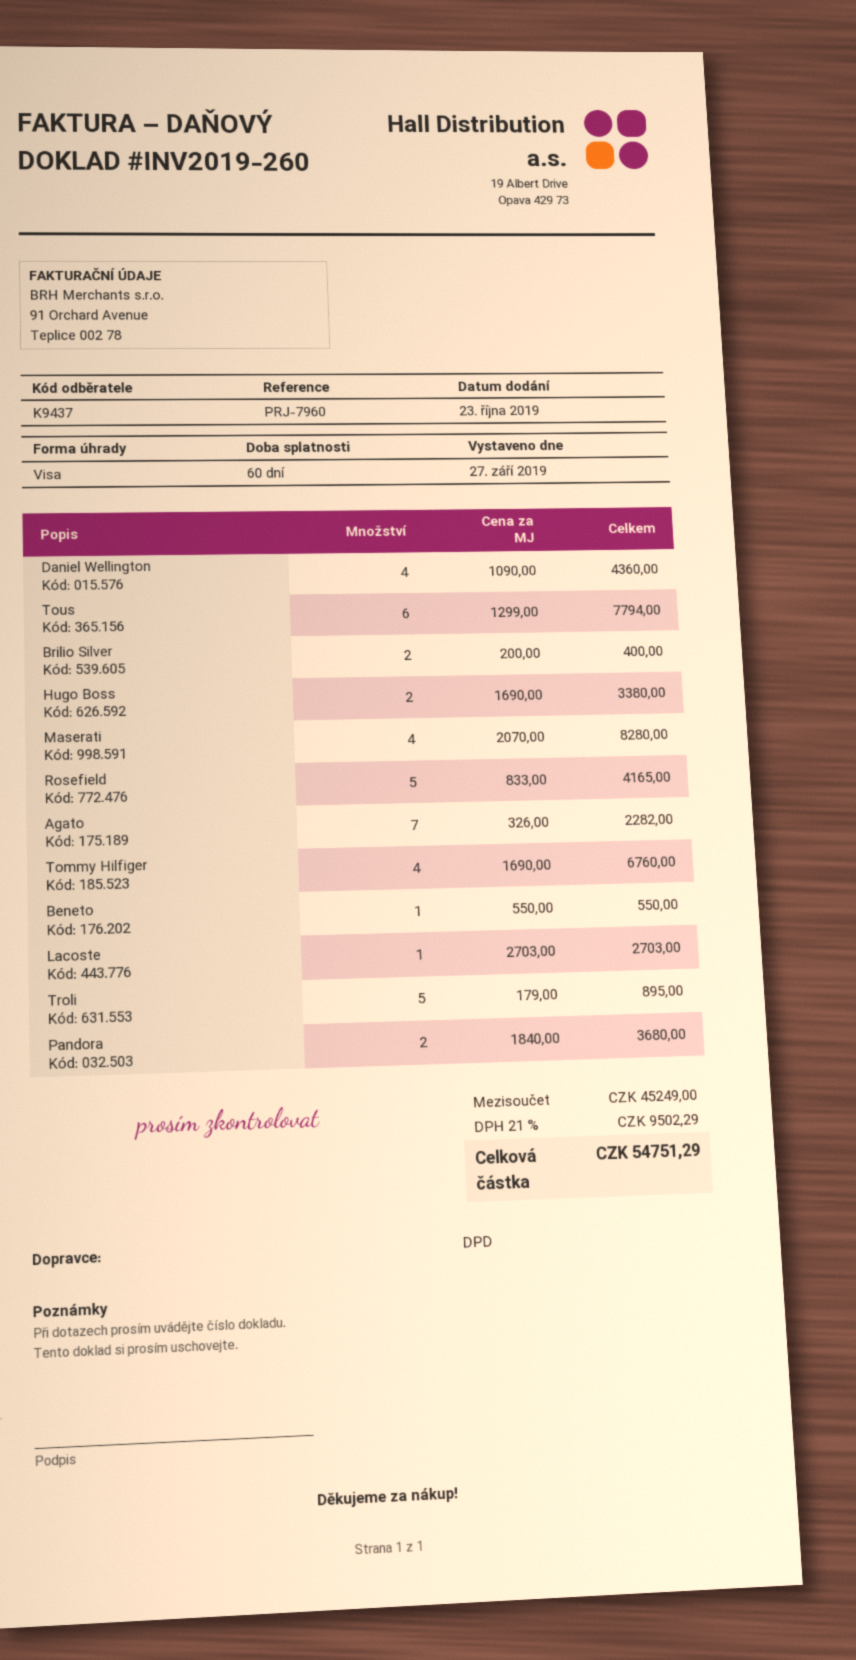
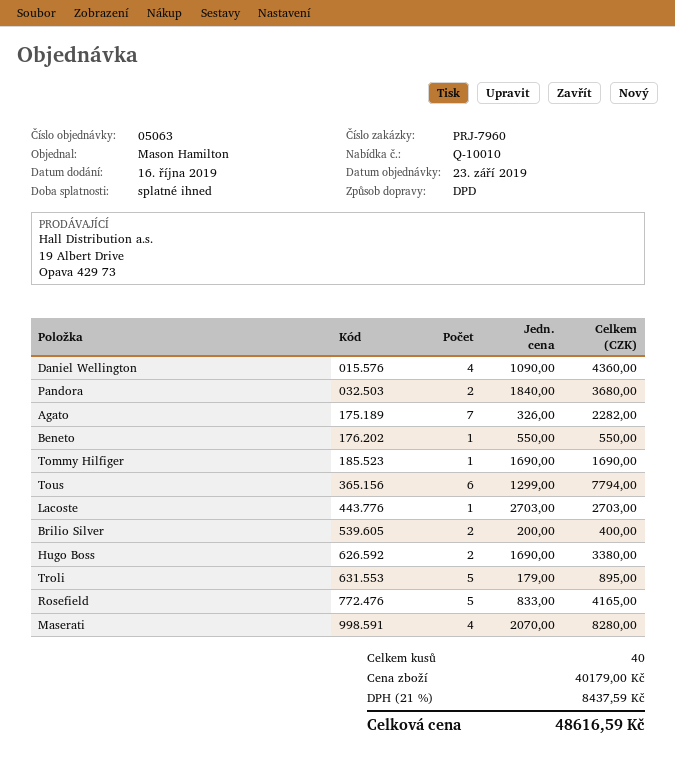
delivery date: 2019-10-23 -> 2019-10-16
payment terms: 60 days -> on receipt
Tommy Hilfiger: 4 x 1690.00 = 6760.00 -> 1 x 1690.00 = 1690.00
subtotal: 45249.00 -> 40179.00
tax: 21% = 9502.29 -> 21% = 8437.59
total: 54751.29 -> 48616.59

